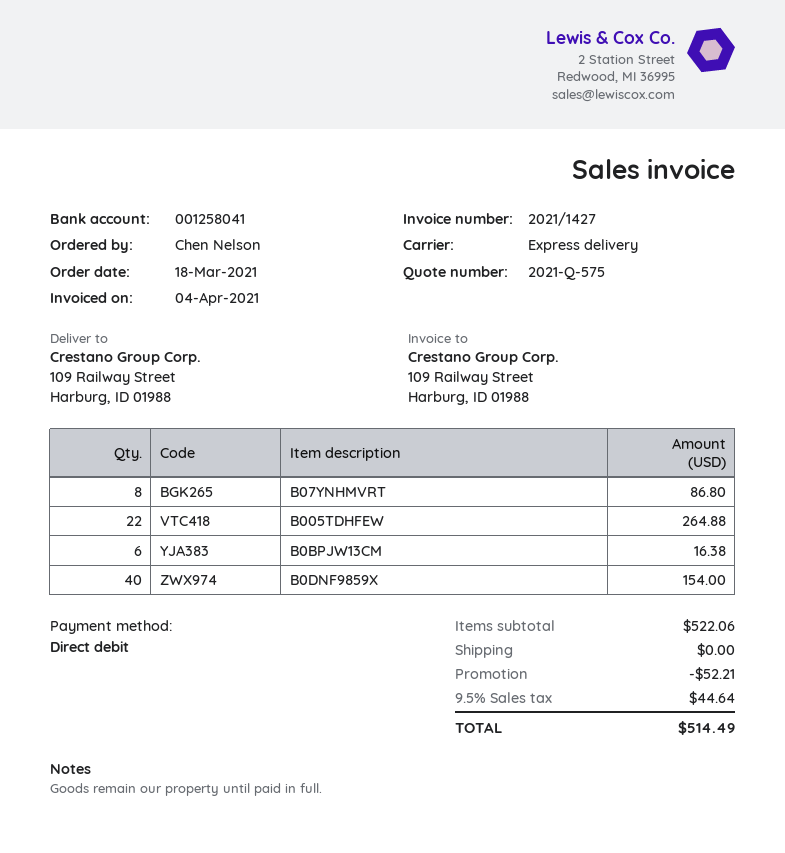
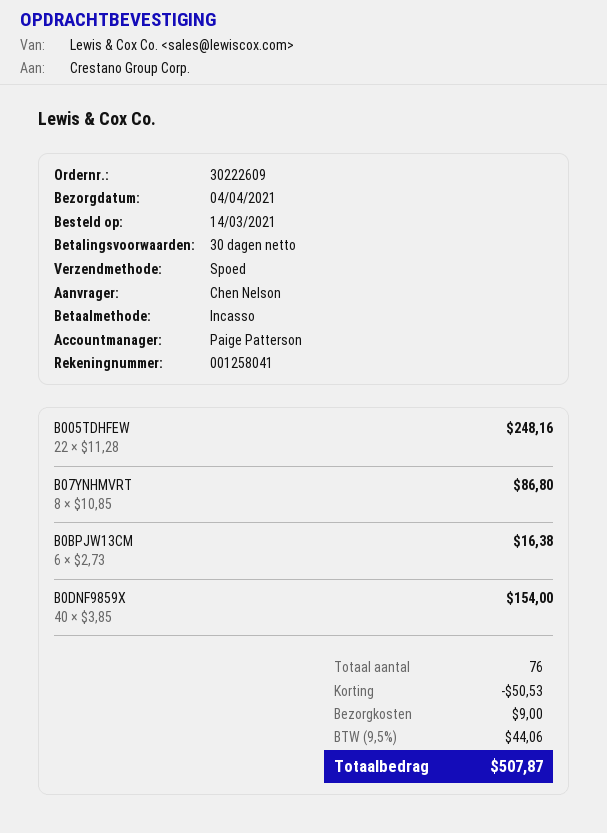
order date: 2021-03-18 -> 2021-03-14
B005TDHFEW: 22 for 264.88 -> 22 for 248.16
discount: 52.21 -> 50.53
shipping: 0.00 -> 9.00
tax: 9.5% = 44.64 -> 9.5% = 44.06
total: 514.49 -> 507.87

